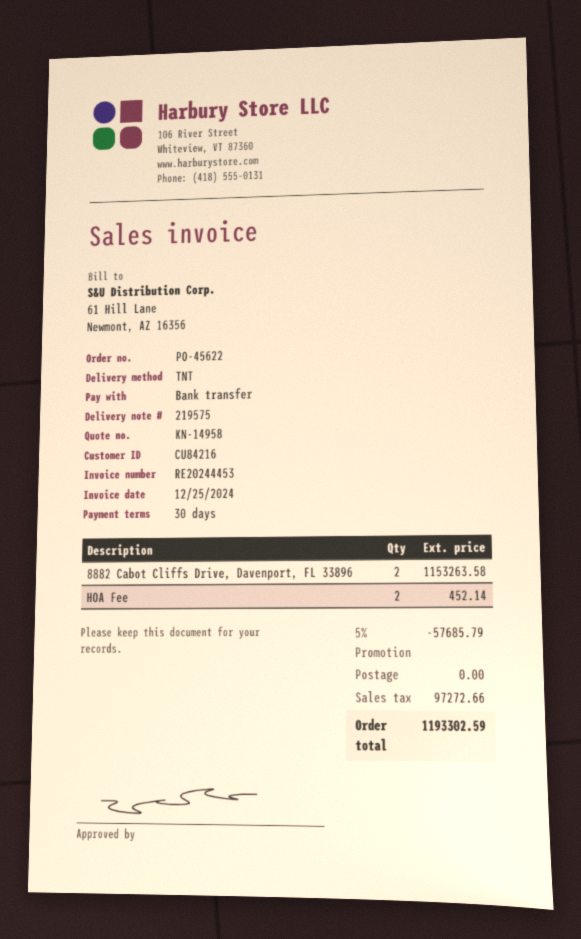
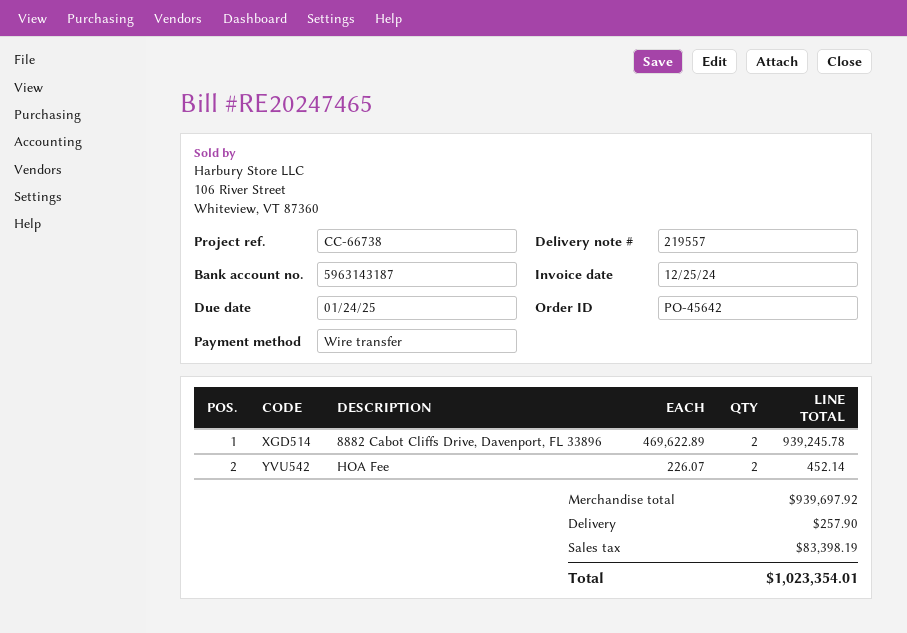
order number: PO-45622 -> PO-45642
delivery note number: 219575 -> 219557
invoice number: RE20244453 -> RE20247465
8882 Cabot Cliffs Drive, Davenport, FL 33896: 2 for 1153263.58 -> 2 for 939245.78
discount: 5% = 57685.79 -> none
shipping: 0.00 -> 257.90
tax: 97272.66 -> 83398.19
total: 1193302.59 -> 1023354.01

